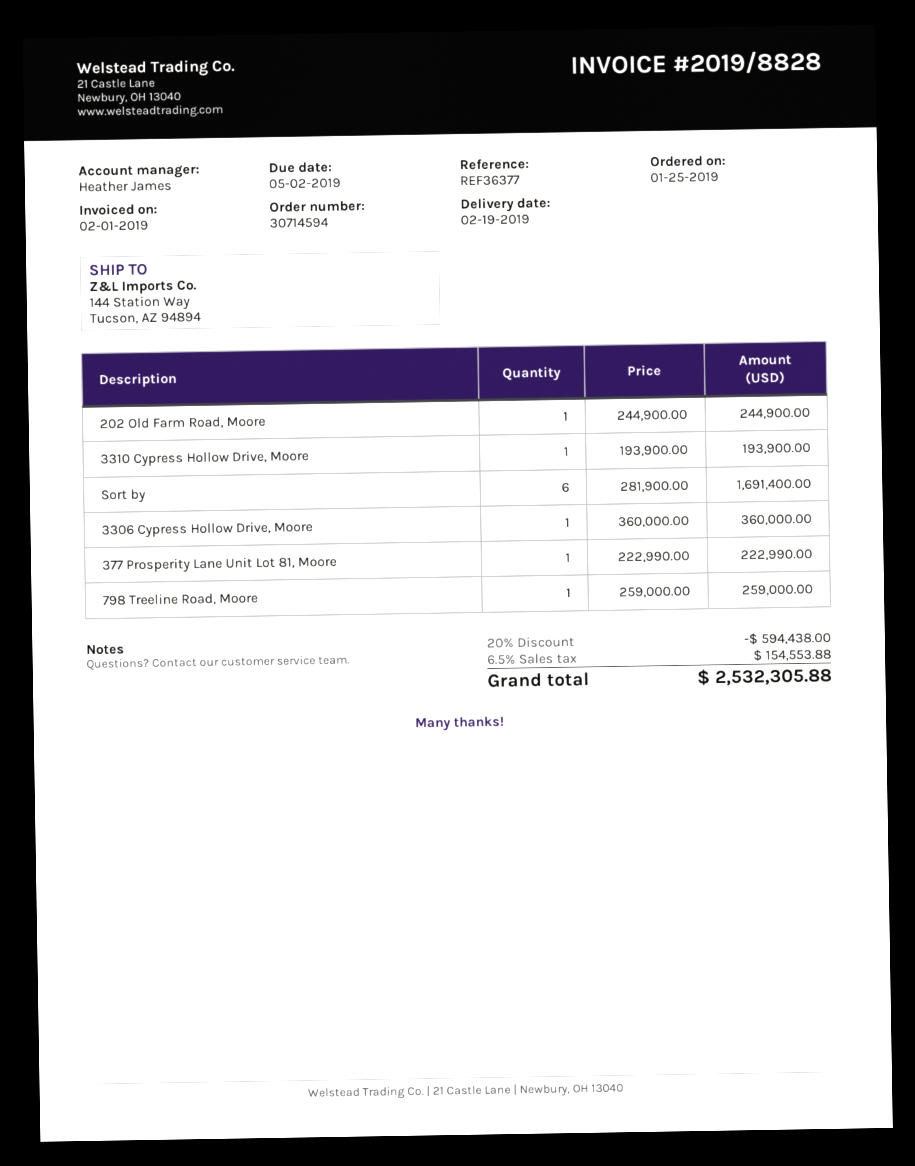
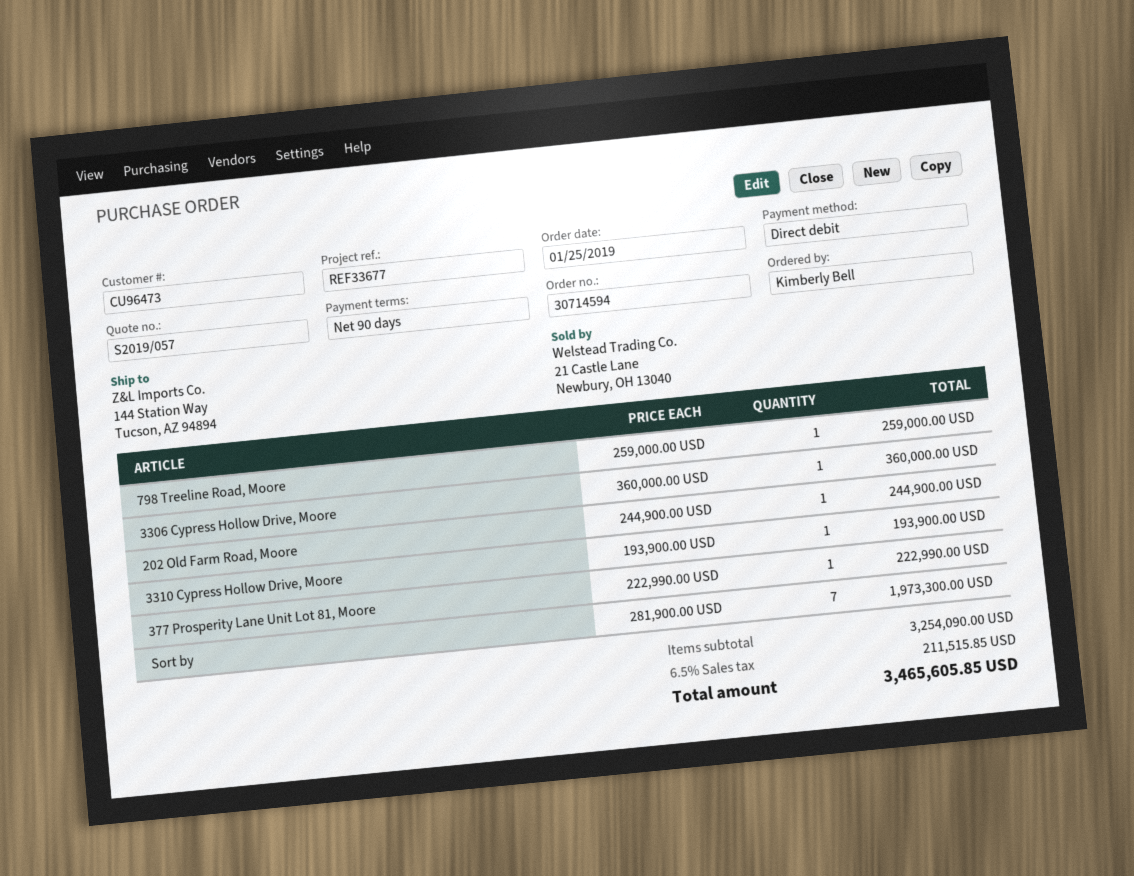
reference: REF36377 -> REF33677
Sort by: 6 x 281900.00 = 1691400.00 -> 7 x 281900.00 = 1973300.00
discount: 20% = 594438.00 -> none
tax: 6.5% = 154553.88 -> 6.5% = 211515.85
total: 2532305.88 -> 3465605.85

